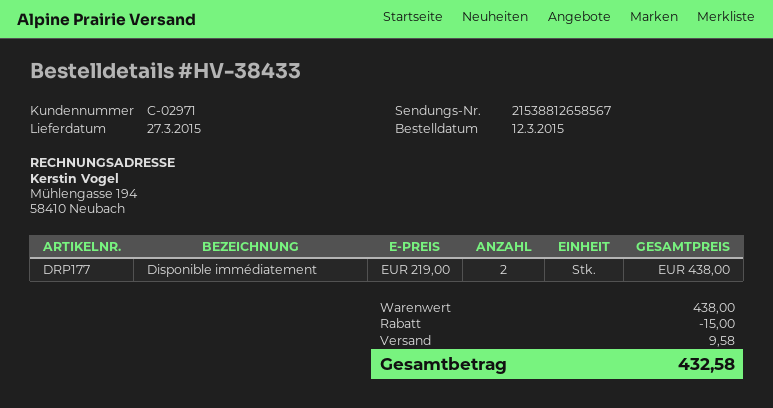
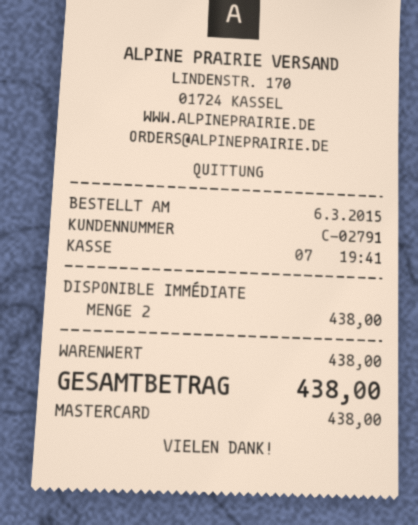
order date: 2015-03-12 -> 2015-03-06
customer number: C-02971 -> C-02791
discount: 15.00 -> none
shipping: 9.58 -> none
total: 432.58 -> 438.00

